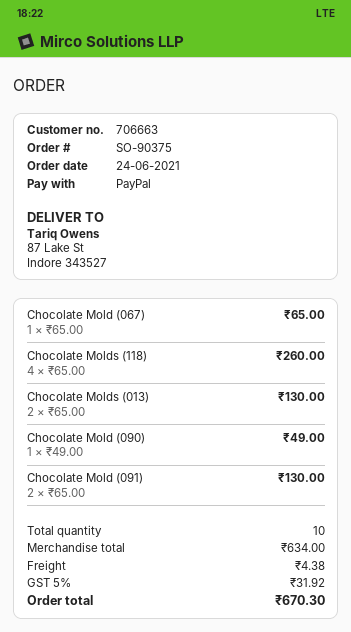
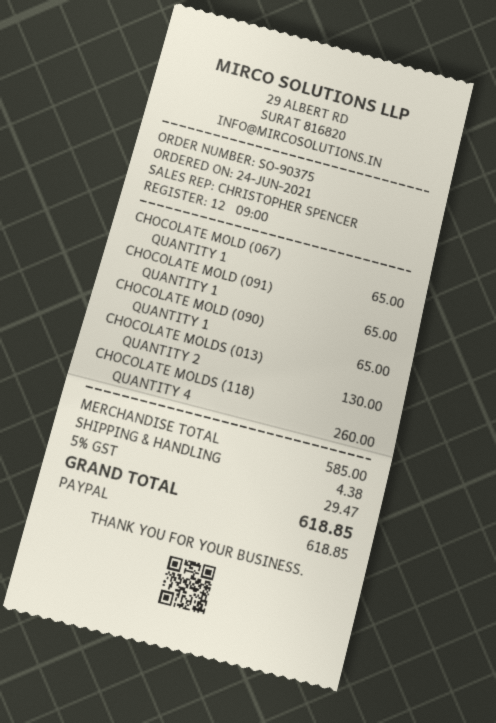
Chocolate Mold (090): 1 for 49.00 -> 1 for 65.00
Chocolate Mold (091): 2 for 130.00 -> 1 for 65.00
subtotal: 634.00 -> 585.00
tax: 5% = 31.92 -> 5% = 29.47
total: 670.30 -> 618.85

